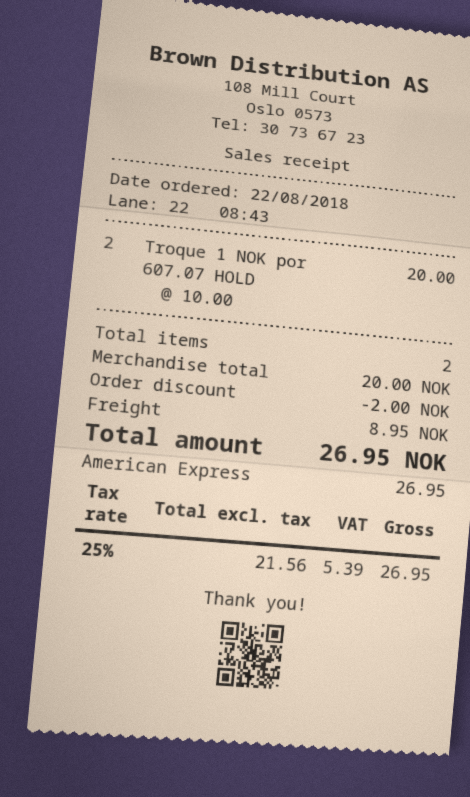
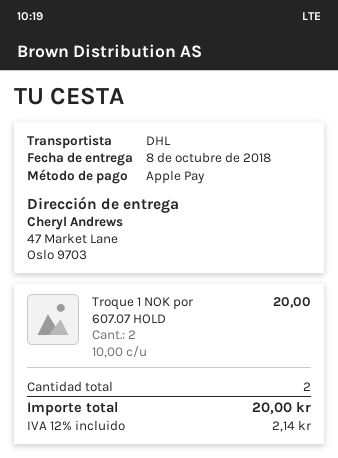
payment method: American Express -> Apple Pay
discount: 2.00 -> none
shipping: 8.95 -> none
tax: 25% = 5.39 -> 12% = 2.14
total: 26.95 -> 20.00

